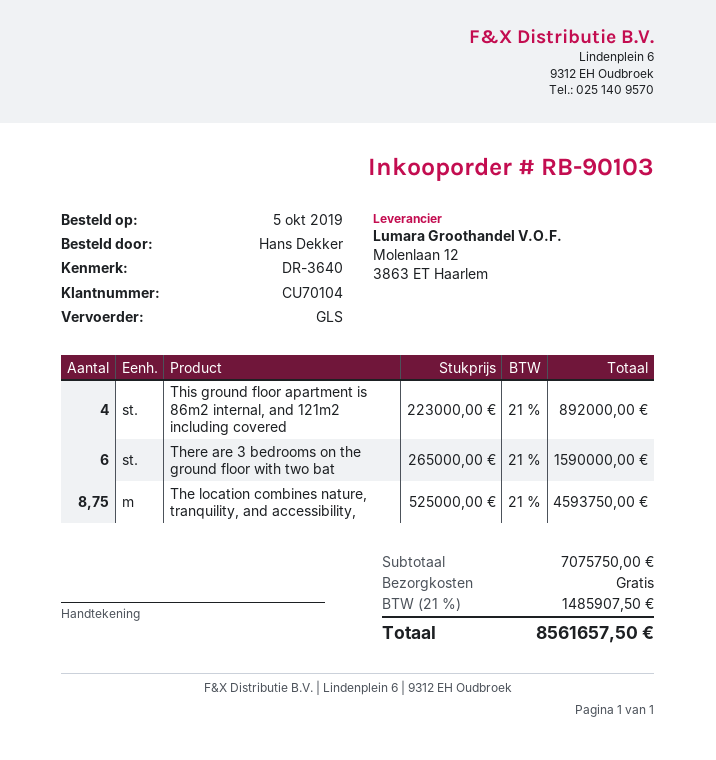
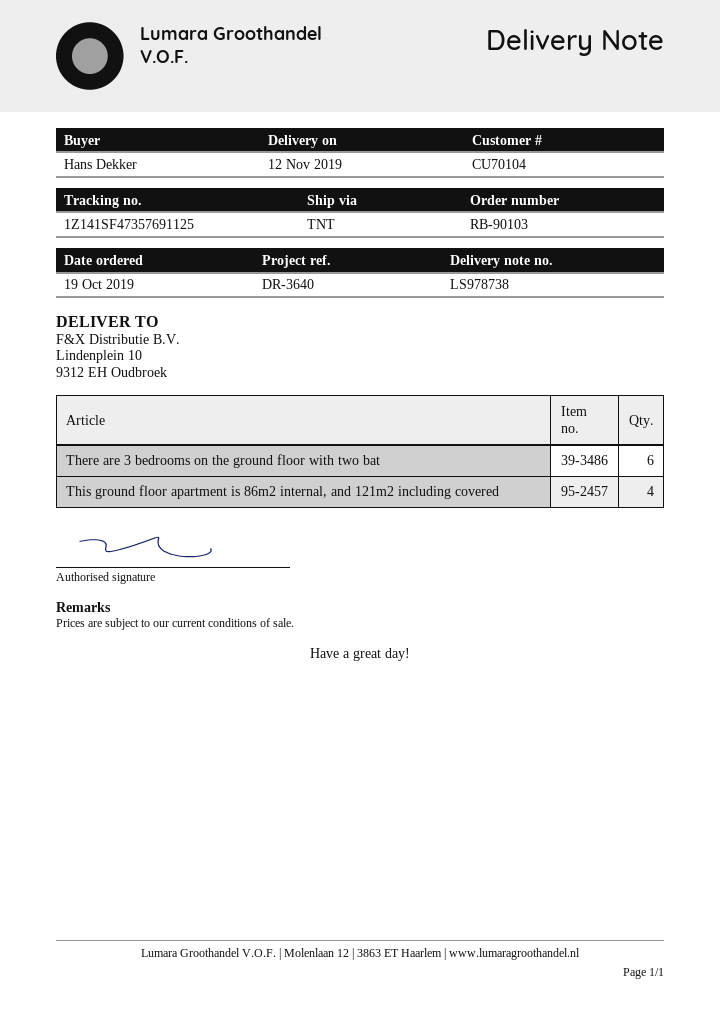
order date: 2019-10-05 -> 2019-10-19
shipping method: GLS -> TNT
The location combines nature, tranquility, and accessibility,: 8.75 -> none

